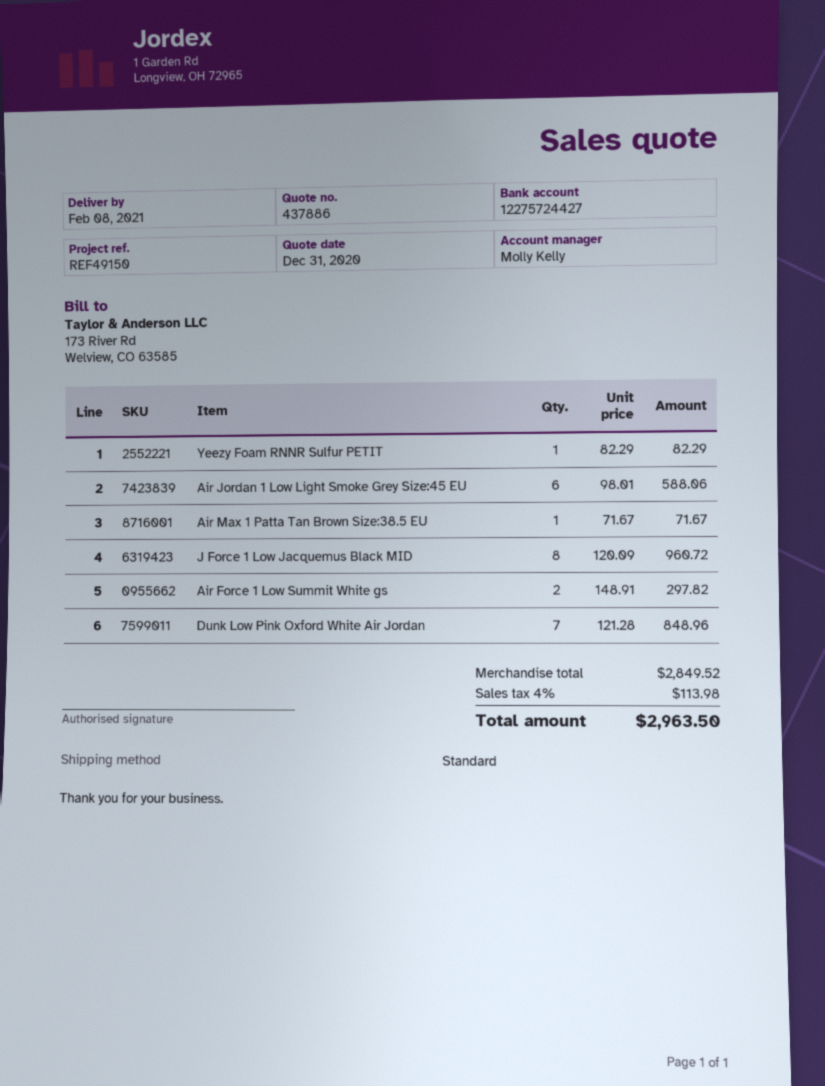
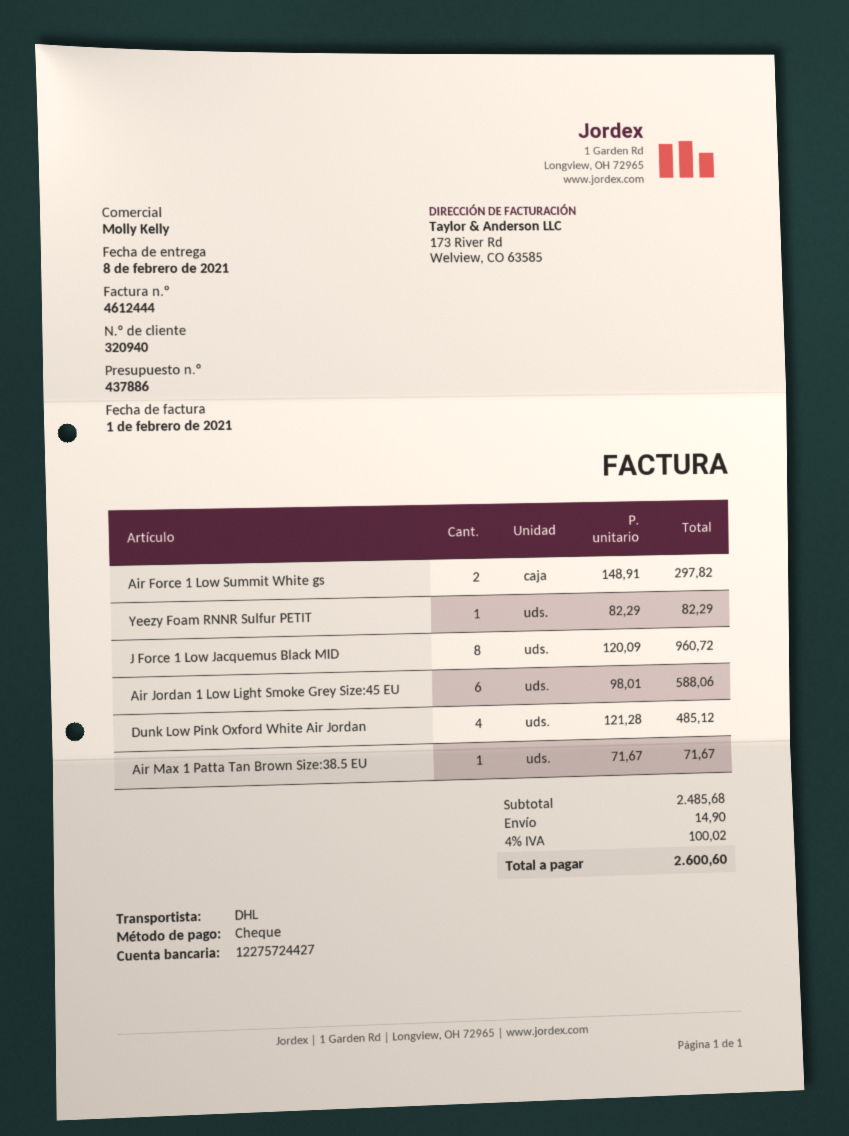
shipping method: standard -> DHL
Dunk Low Pink Oxford White Air Jordan: 7 x 121.28 = 848.96 -> 4 x 121.28 = 485.12
subtotal: 2849.52 -> 2485.68
shipping: none -> 14.90
tax: 4% = 113.98 -> 4% = 100.02
total: 2963.50 -> 2600.60

